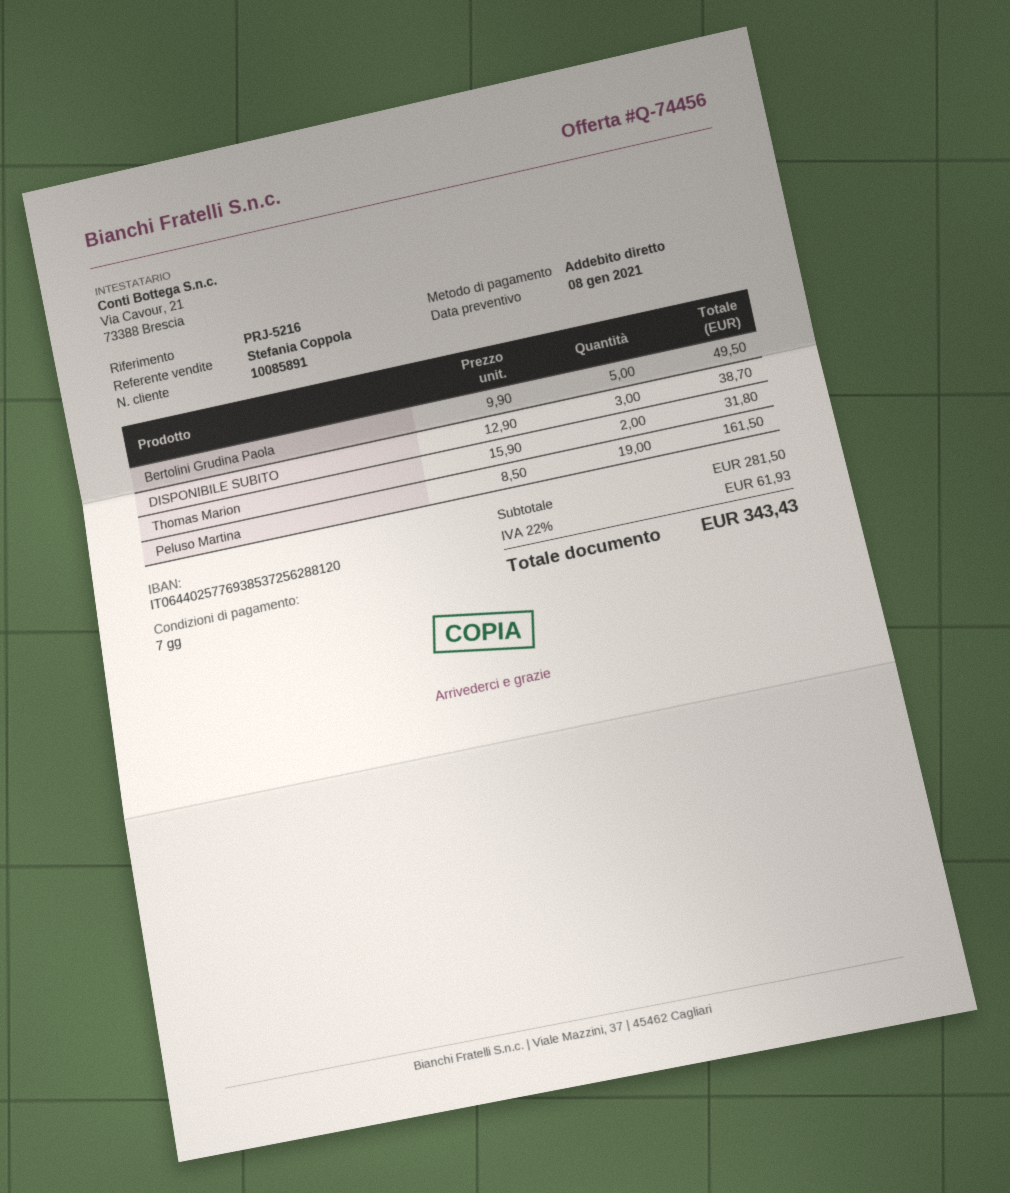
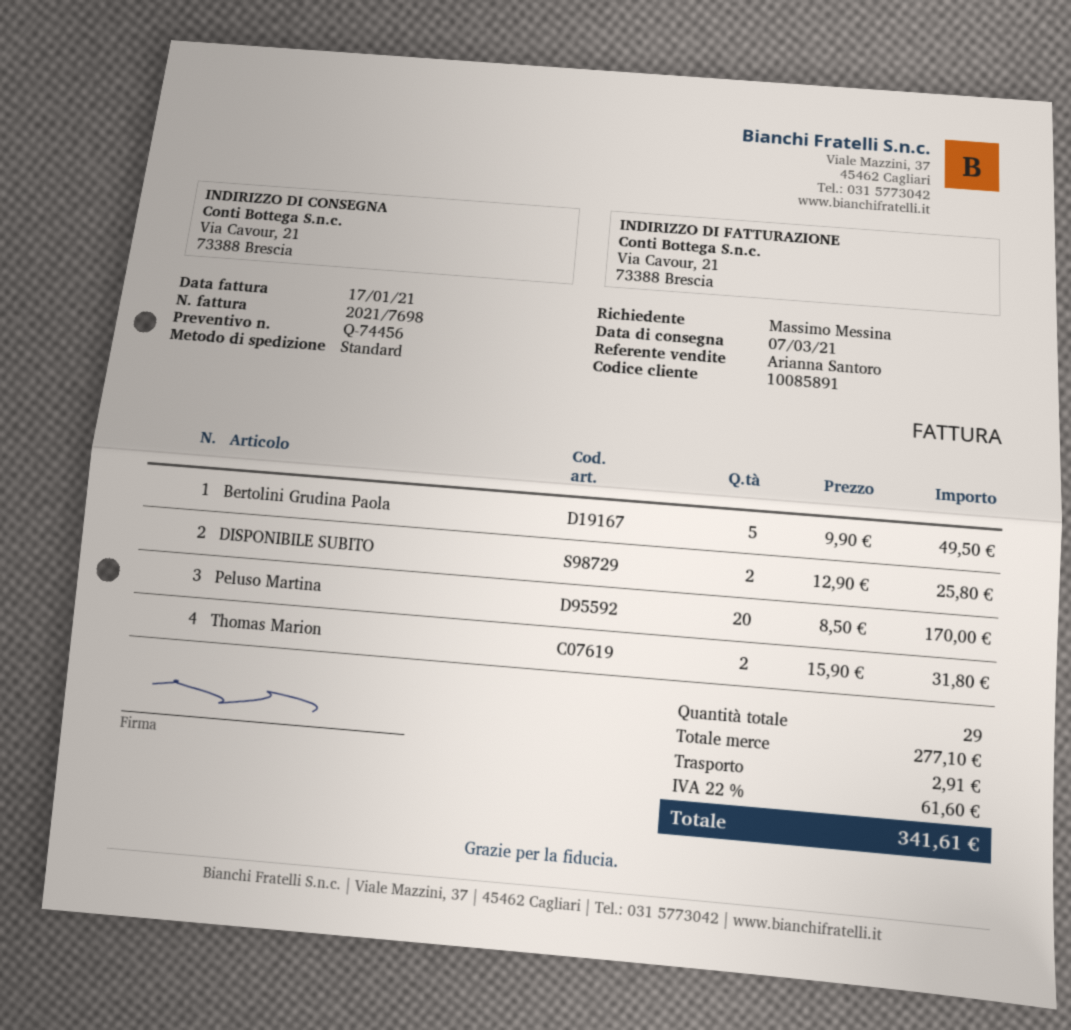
sales rep: Stefania Coppola -> Arianna Santoro
DISPONIBILE SUBITO: 3 x 12.90 = 38.70 -> 2 x 12.90 = 25.80
Peluso Martina: 19 x 8.50 = 161.50 -> 20 x 8.50 = 170.00
subtotal: 281.50 -> 277.10
shipping: none -> 2.91
tax: 22% = 61.93 -> 22% = 61.60
total: 343.43 -> 341.61

